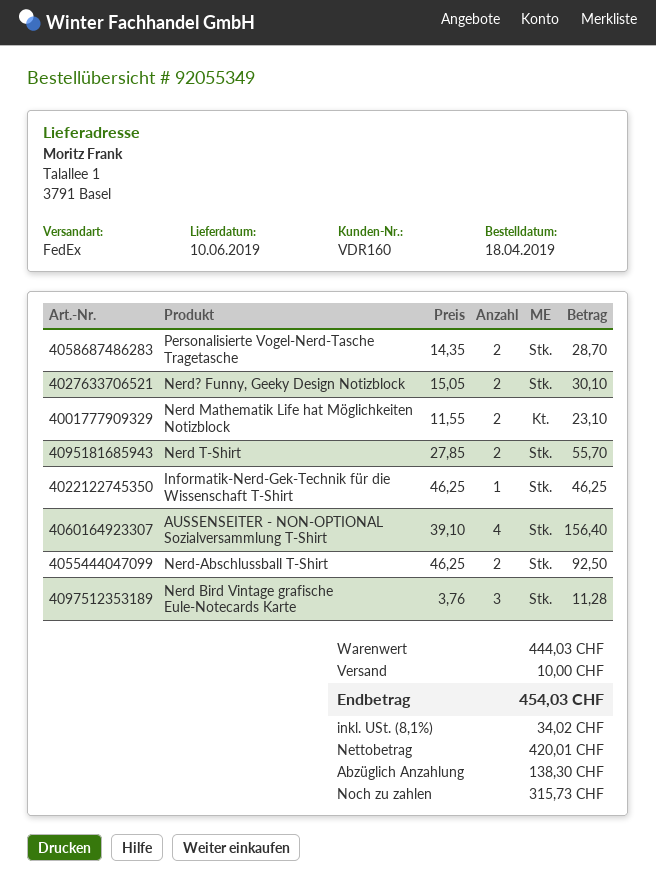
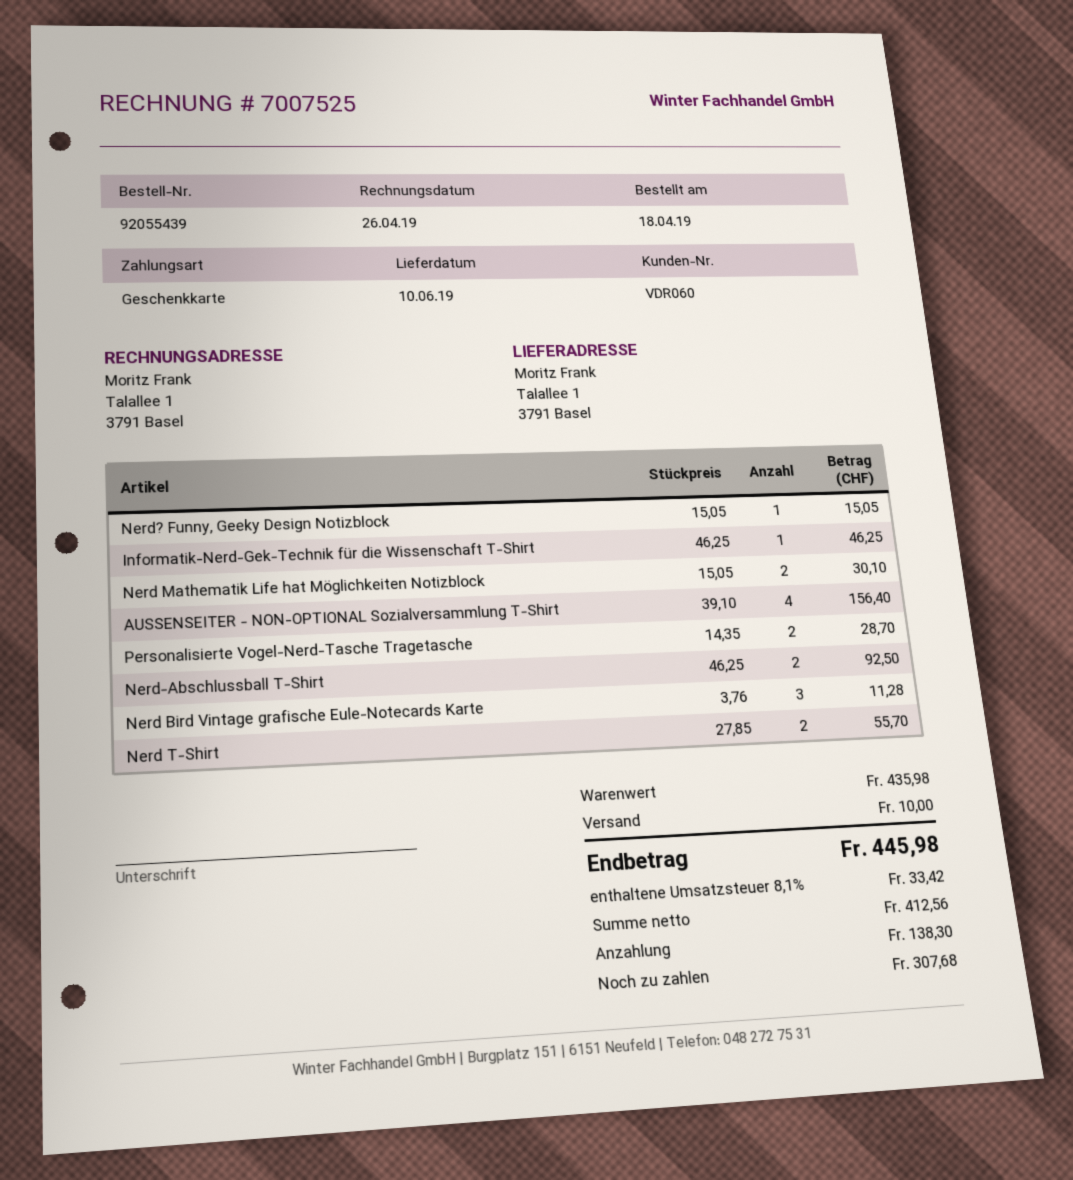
order number: 92055349 -> 92055439
customer number: VDR160 -> VDR060
Nerd? Funny, Geeky Design Notizblock: 2 x 15.05 = 30.10 -> 1 x 15.05 = 15.05
Nerd Mathematik Life hat Möglichkeiten Notizblock: 2 x 11.55 = 23.10 -> 2 x 15.05 = 30.10
subtotal: 444.03 -> 435.98
net: 420.01 -> 412.56
tax: 8.1% = 34.02 -> 8.1% = 33.42
total: 454.03 -> 445.98
balance: 315.73 -> 307.68

